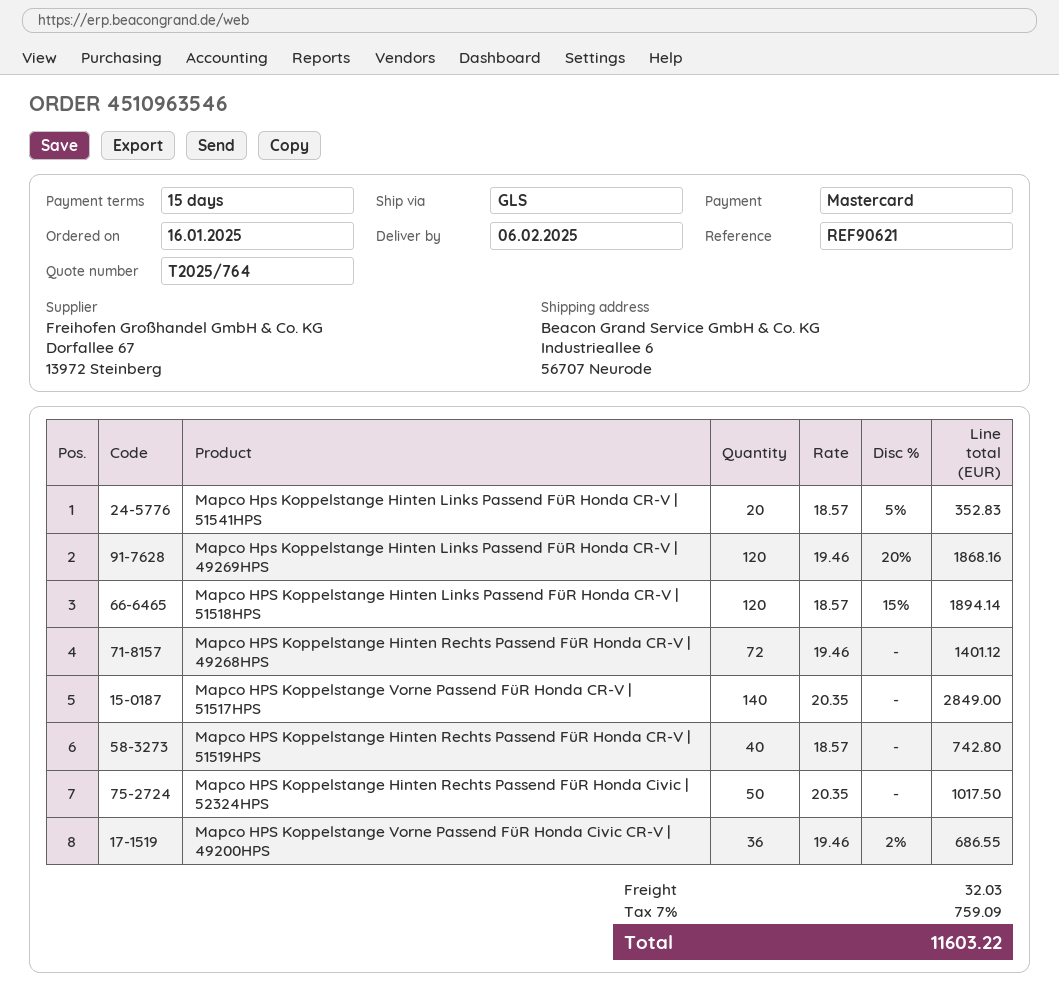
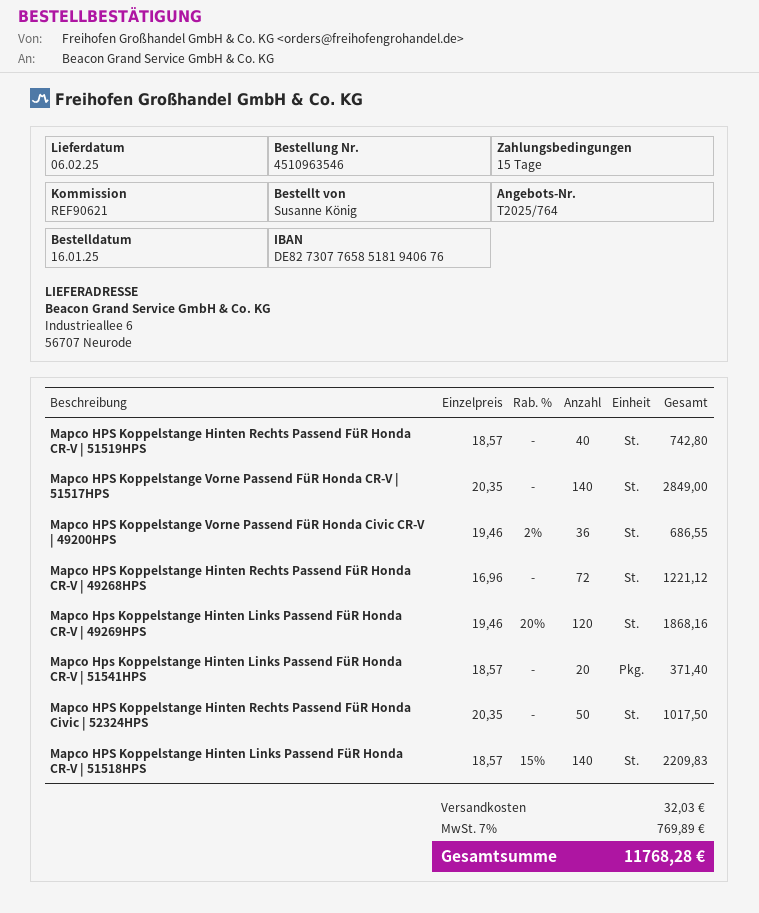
Mapco Hps Koppelstange Hinten Links Passend FüR Honda CR-V | 51541HPS: 20 x 18.57 - 5% = 352.83 -> 20 x 18.57 = 371.40
Mapco HPS Koppelstange Hinten Links Passend FüR Honda CR-V | 51518HPS: 120 x 18.57 - 15% = 1894.14 -> 140 x 18.57 - 15% = 2209.83
Mapco HPS Koppelstange Hinten Rechts Passend FüR Honda CR-V | 49268HPS: 72 x 19.46 = 1401.12 -> 72 x 16.96 = 1221.12
tax: 7% = 759.09 -> 7% = 769.89
total: 11603.22 -> 11768.28

